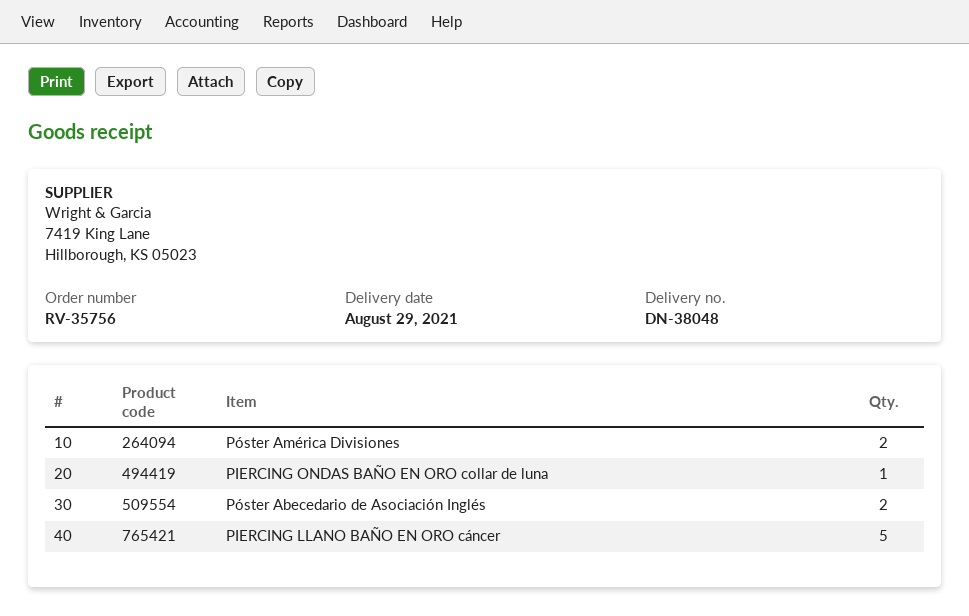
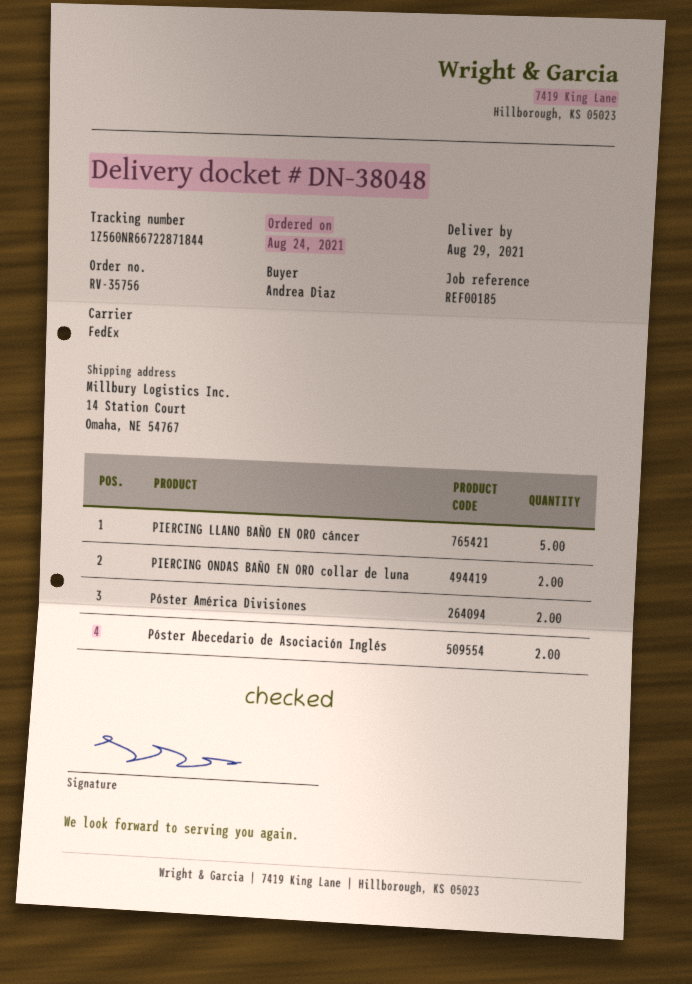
PIERCING ONDAS BAÑO EN ORO collar de luna: 1 -> 2

